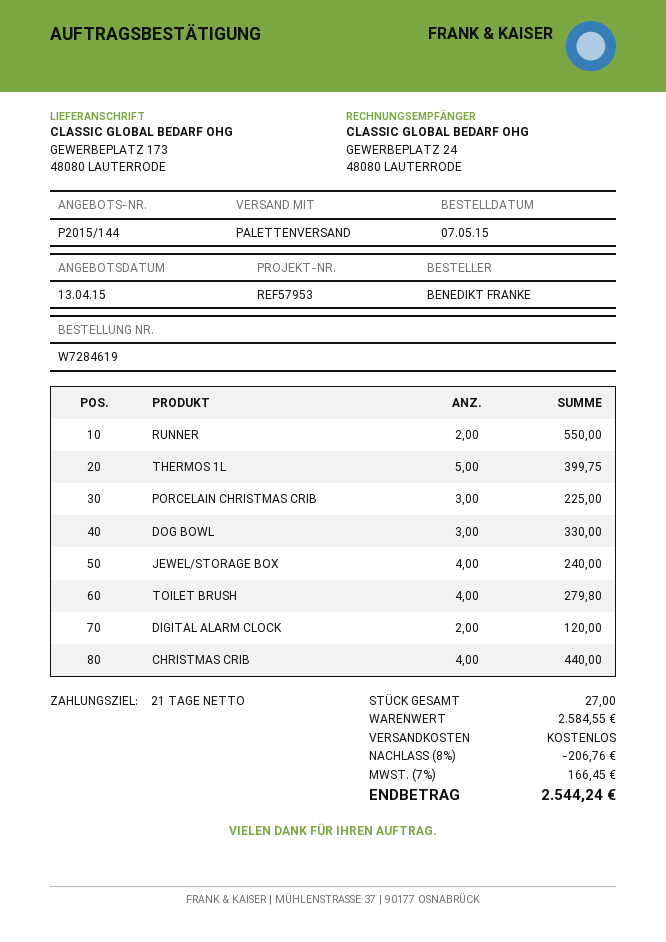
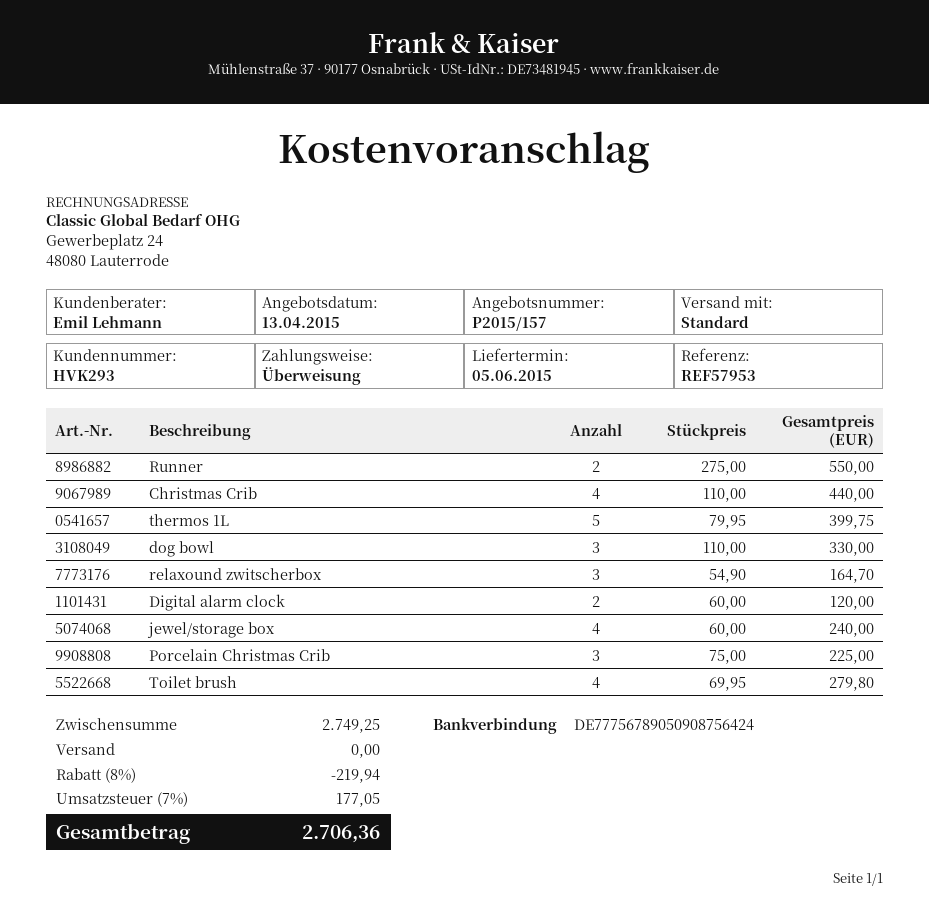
quote number: P2015/144 -> P2015/157
shipping method: pallet freight -> standard
relaxound zwitscherbox: none -> 3 for 164.70
subtotal: 2584.55 -> 2749.25
discount: 8% = 206.76 -> 8% = 219.94
tax: 7% = 166.45 -> 7% = 177.05
total: 2544.24 -> 2706.36

